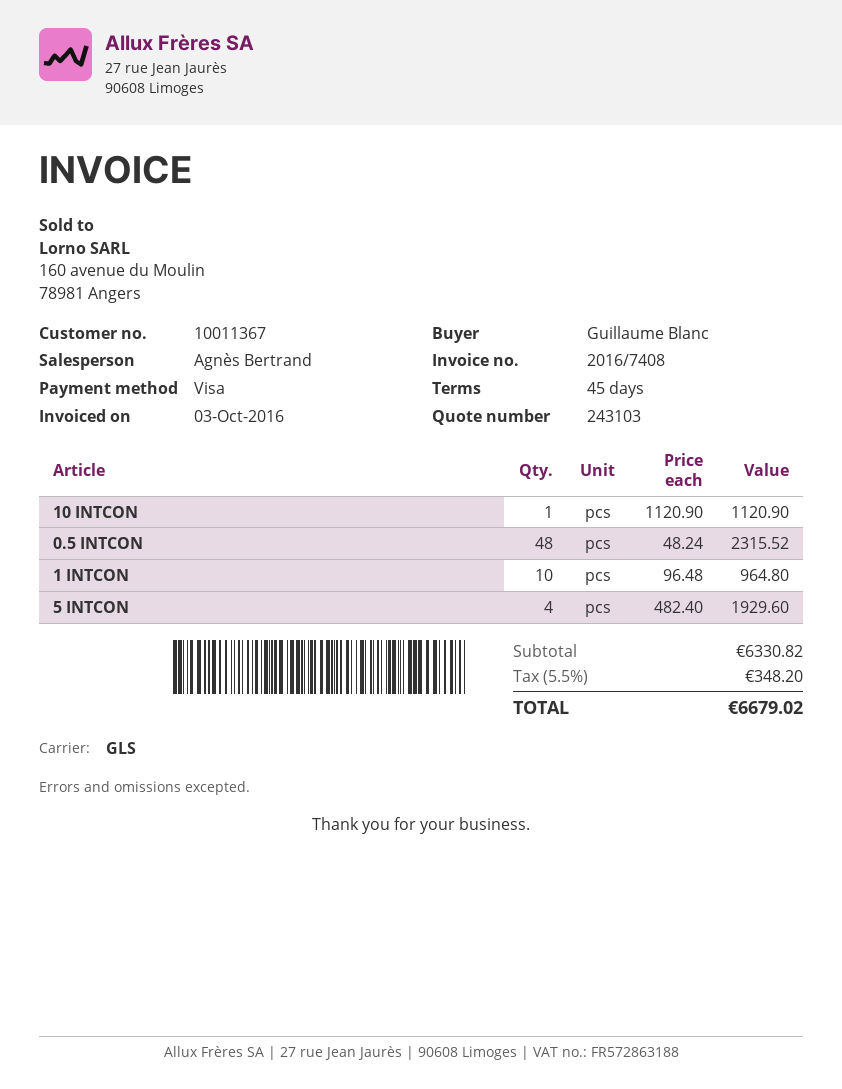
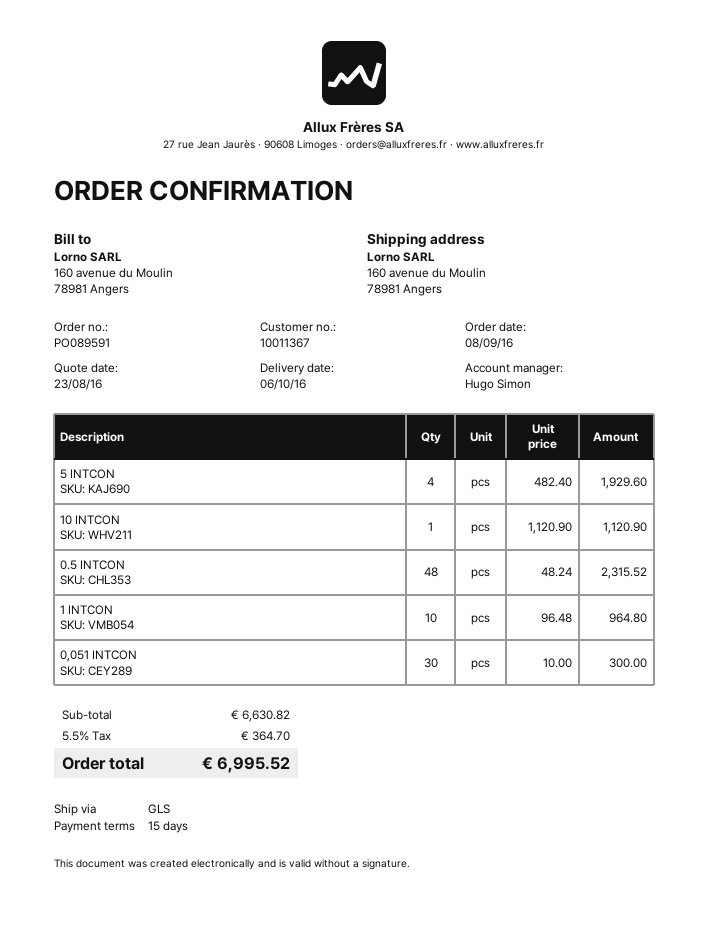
payment terms: 45 days -> 15 days
sales rep: Agnès Bertrand -> Hugo Simon
0,051 INTCON: none -> 30 x 10.00 = 300.00
subtotal: 6330.82 -> 6630.82
tax: 5.5% = 348.20 -> 5.5% = 364.70
total: 6679.02 -> 6995.52

